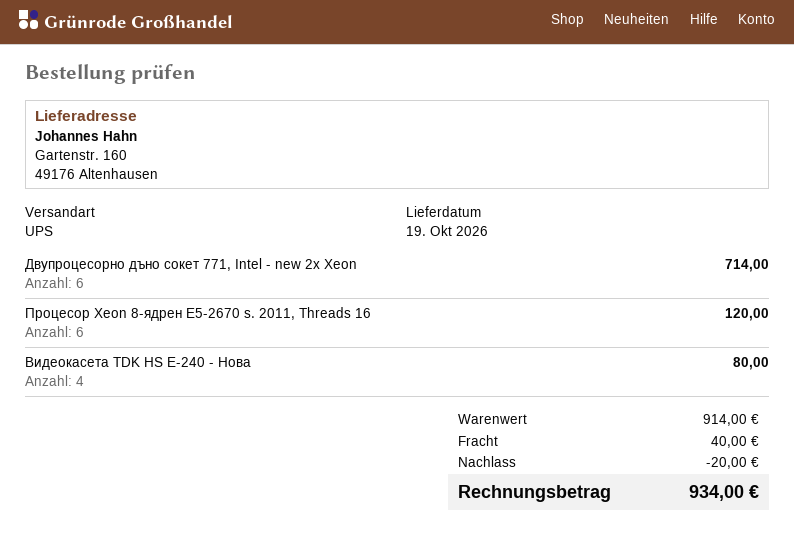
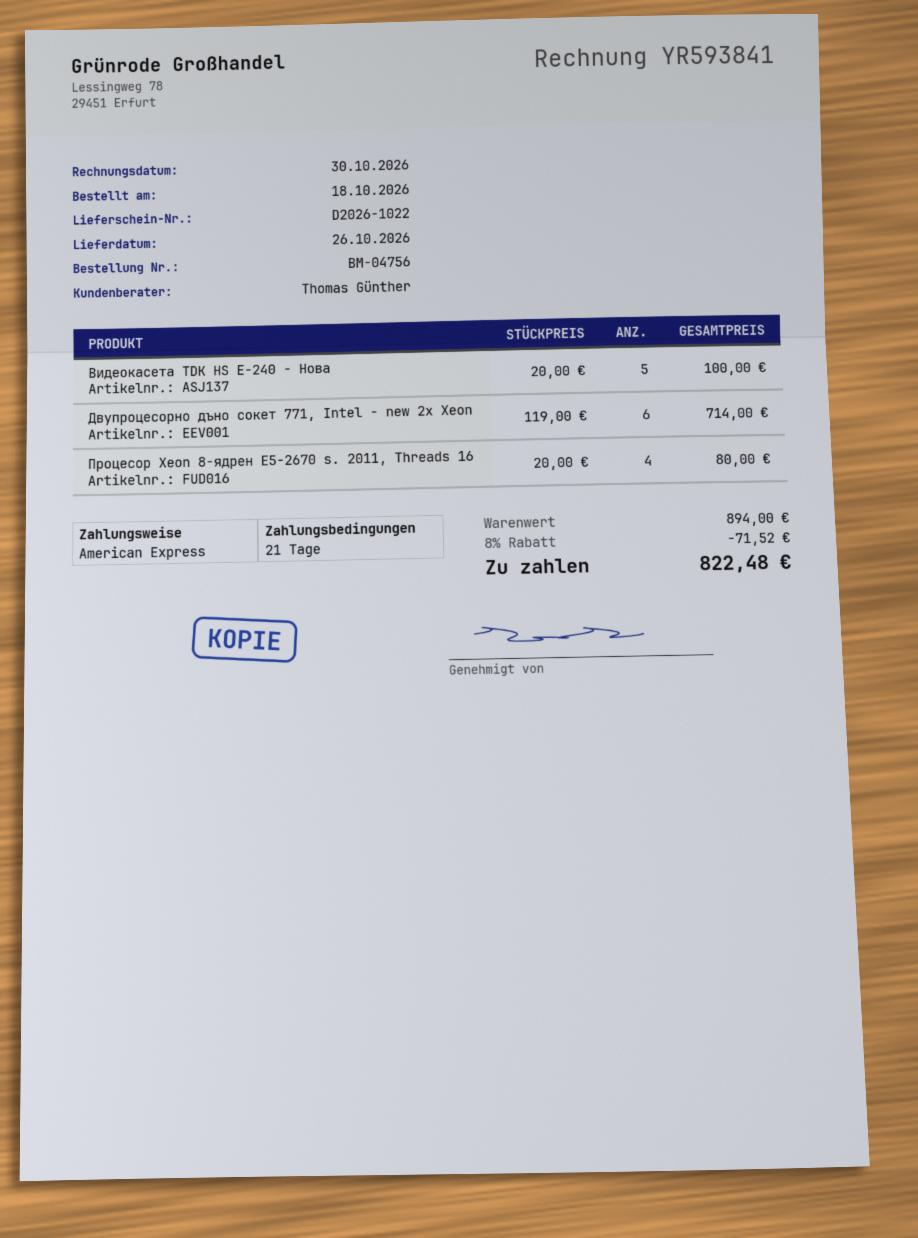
delivery date: 2026-10-19 -> 2026-10-26
Процесор Xeon 8-ядрен Е5-2670 s. 2011, Threads 16: 6 for 120.00 -> 4 for 80.00
Видеокасета TDK HS E-240 - Нова: 4 for 80.00 -> 5 for 100.00
subtotal: 914.00 -> 894.00
discount: 20.00 -> 71.52
shipping: 40.00 -> none
total: 934.00 -> 822.48

